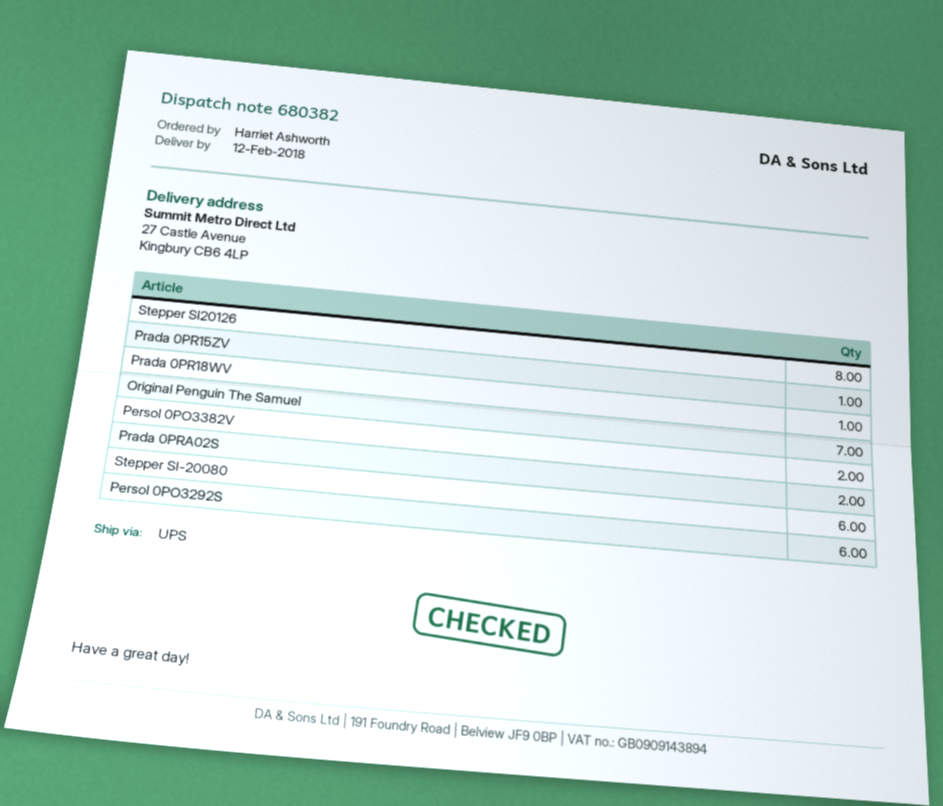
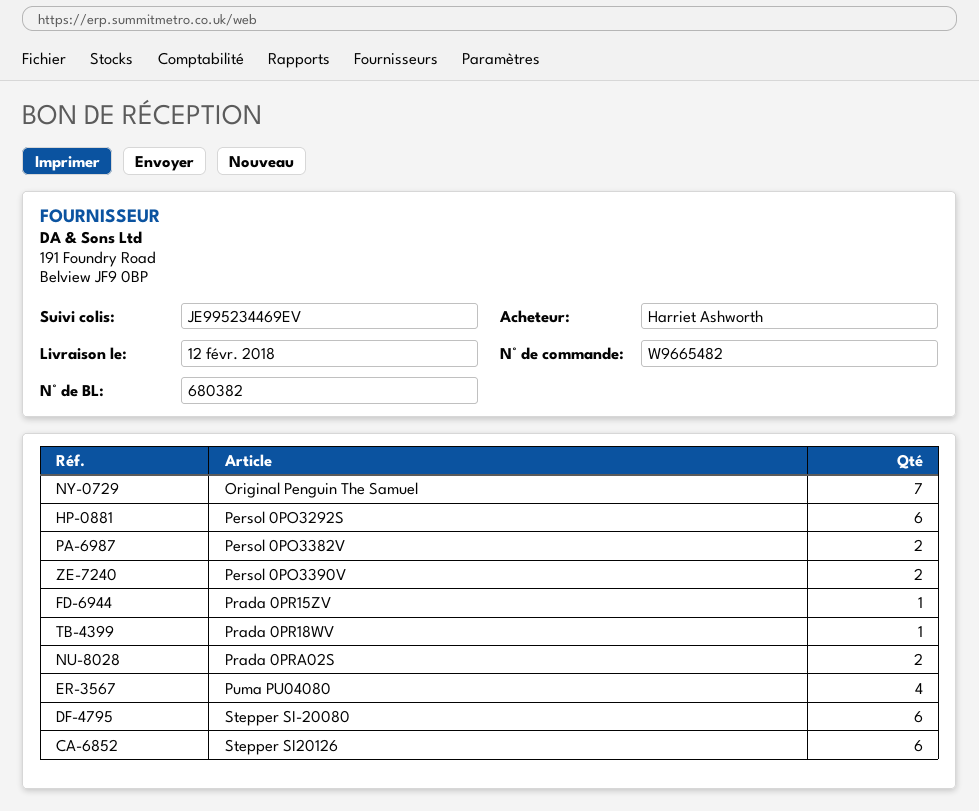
Stepper SI20126: 8 -> 6
Persol 0PO3390V: none -> 2
Puma PU04080: none -> 4

